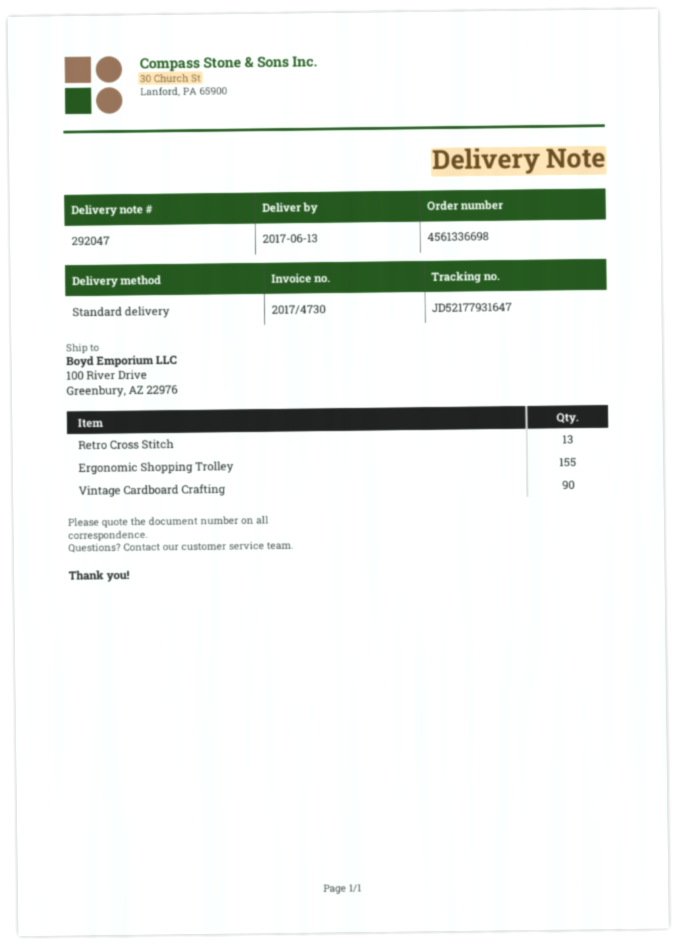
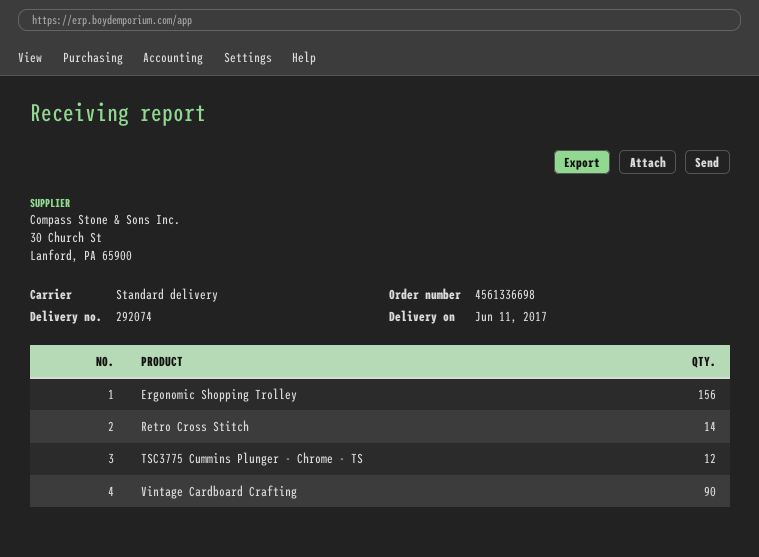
delivery note number: 292047 -> 292074
delivery date: 2017-06-13 -> 2017-06-11
Retro Cross Stitch: 13 -> 14
Ergonomic Shopping Trolley: 155 -> 156
TSC3775 Cummins Plunger - Chrome - TS: none -> 12

